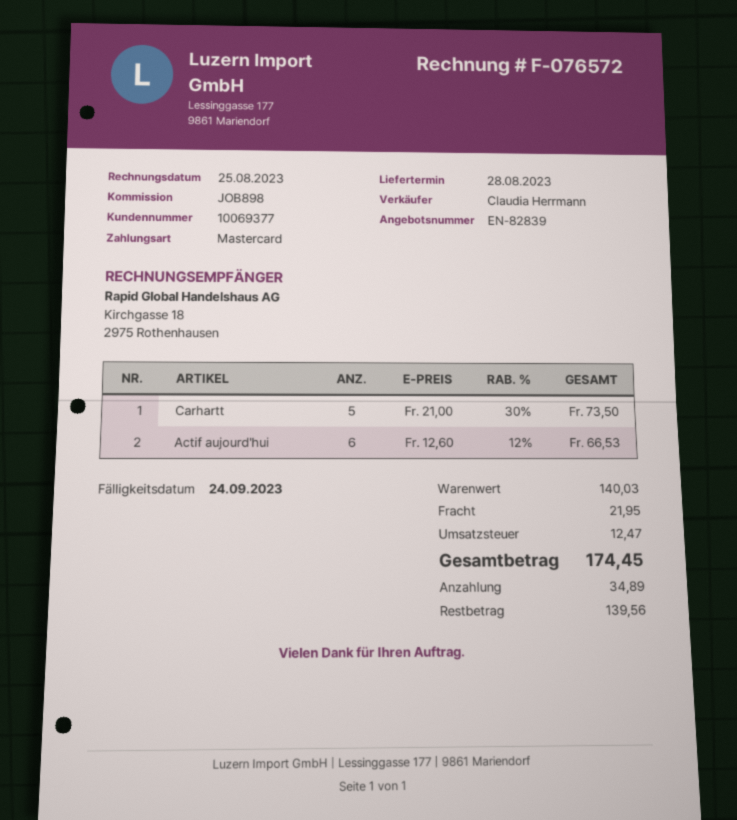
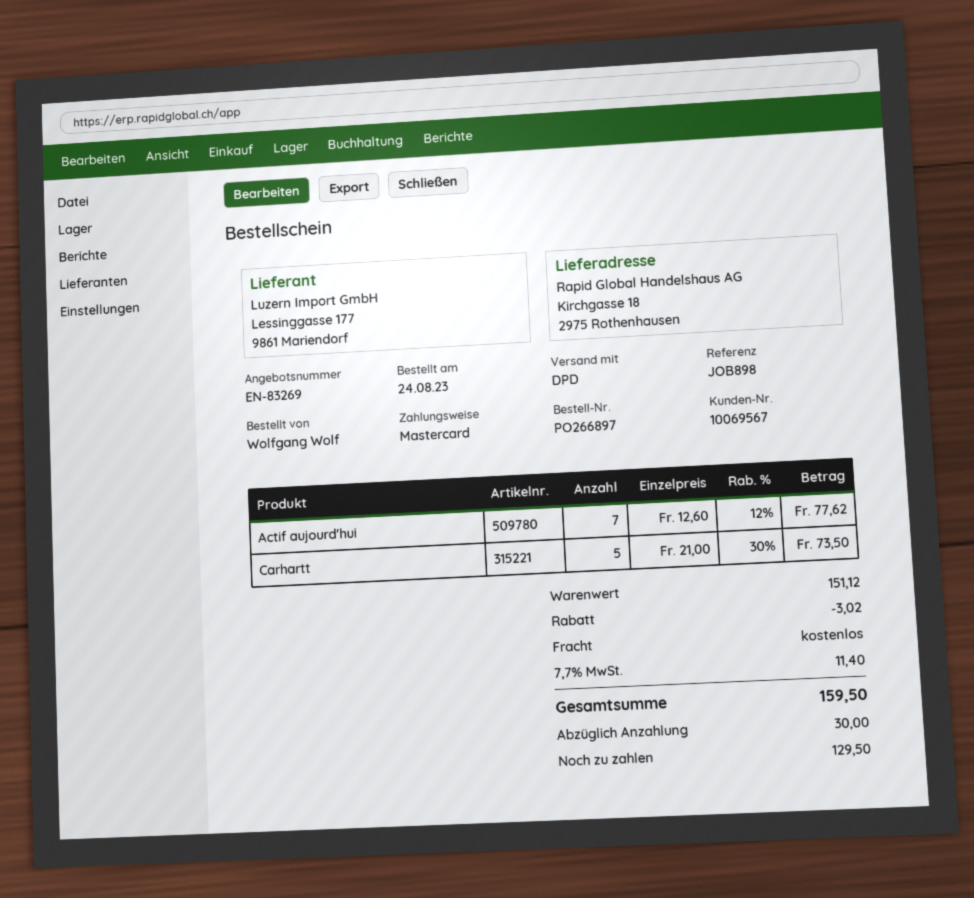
quote number: EN-82839 -> EN-83269
customer number: 10069377 -> 10069567
Actif aujourd'hui: 6 x 12.60 - 12% = 66.53 -> 7 x 12.60 - 12% = 77.62
subtotal: 140.03 -> 151.12
discount: none -> 3.02
shipping: 21.95 -> 0.00
tax: 12.47 -> 11.40
total: 174.45 -> 159.50
deposit: 34.89 -> 30.00
balance: 139.56 -> 129.50

